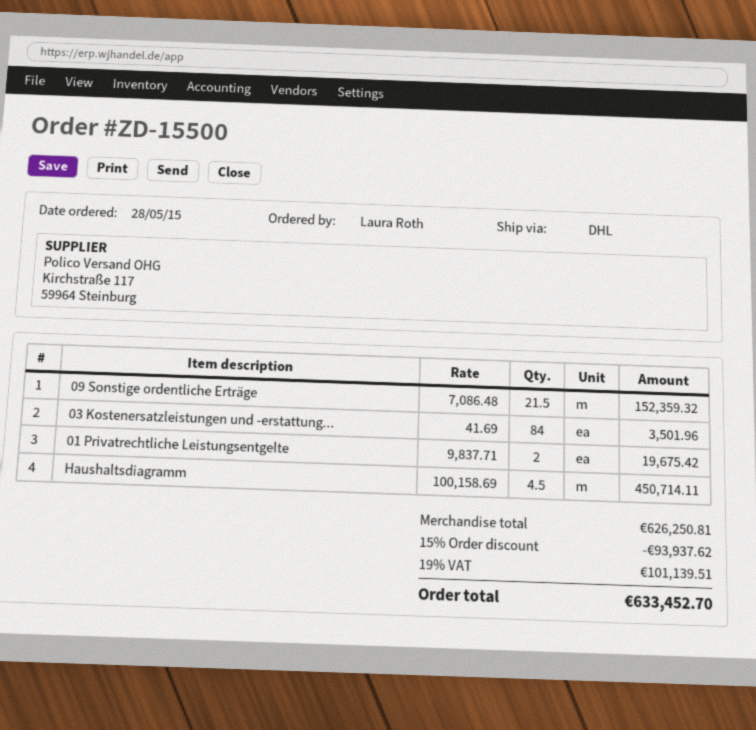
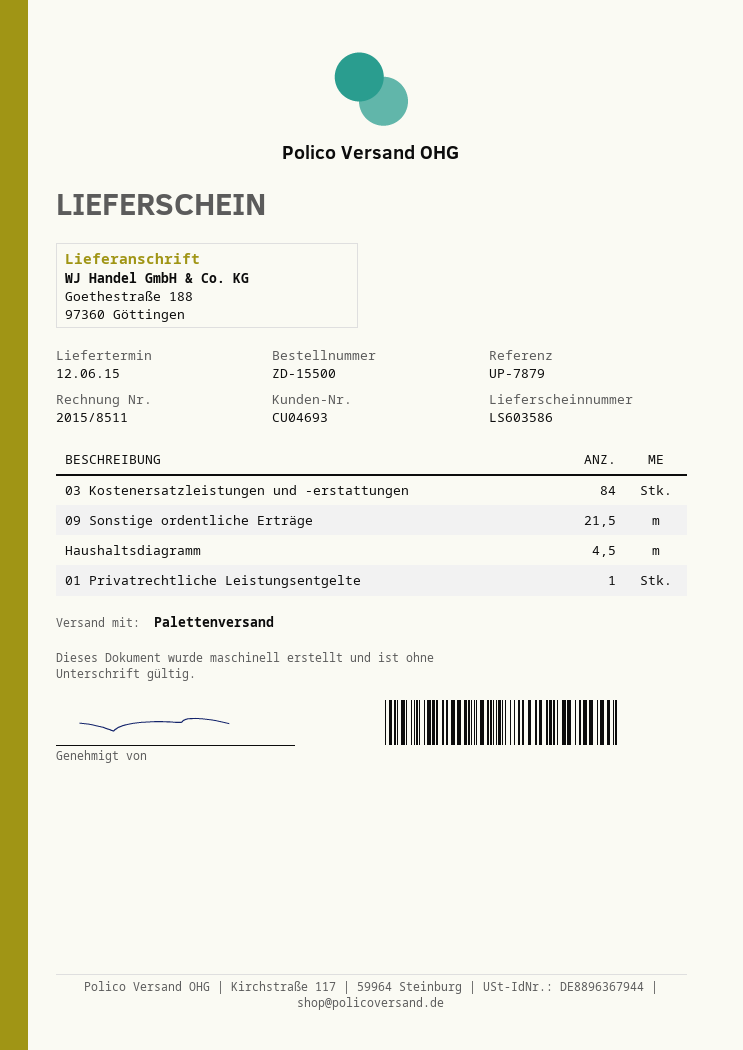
shipping method: DHL -> pallet freight
01 Privatrechtliche Leistungsentgelte: 2 -> 1

